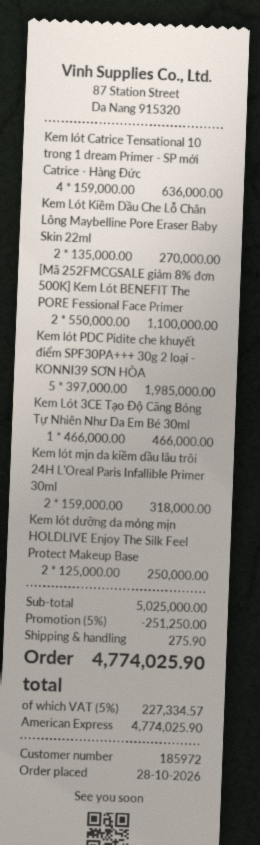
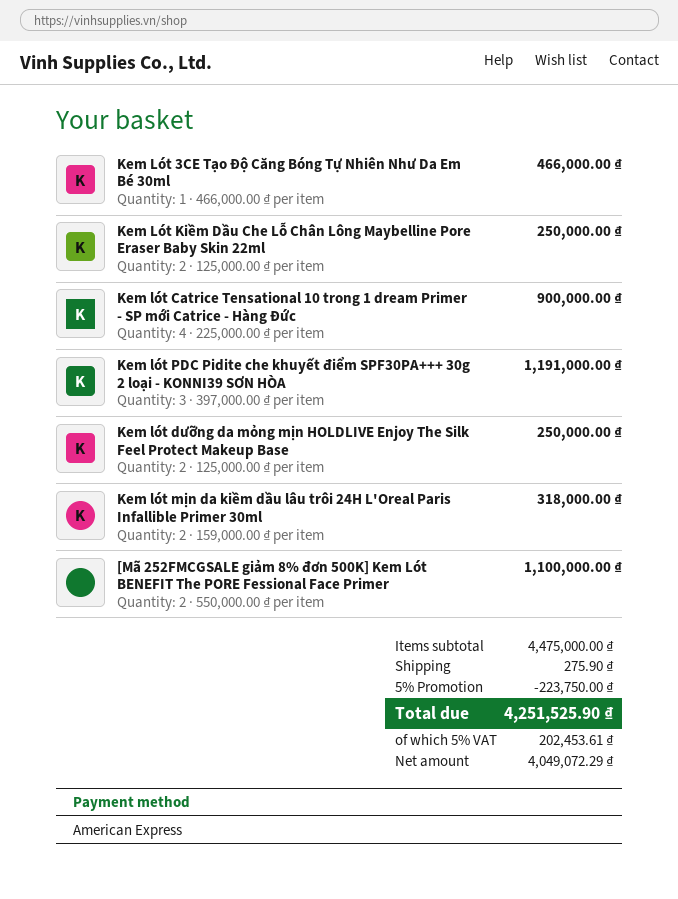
Kem lót Catrice Tensational 10 trong 1 dream Primer - SP mới Catrice - Hàng Đức: 4 x 159000.00 = 636000.00 -> 4 x 225000.00 = 900000.00
Kem Lót Kiềm Dầu Che Lỗ Chân Lông Maybelline Pore Eraser Baby Skin 22ml: 2 x 135000.00 = 270000.00 -> 2 x 125000.00 = 250000.00
Kem lót PDC Pidite che khuyết điểm SPF30PA+++ 30g 2 loại - KONNI39 SƠN HÒA: 5 x 397000.00 = 1985000.00 -> 3 x 397000.00 = 1191000.00
subtotal: 5025000.00 -> 4475000.00
discount: 5% = 251250.00 -> 5% = 223750.00
tax: 5% = 227334.57 -> 5% = 202453.61
total: 4774025.90 -> 4251525.90

